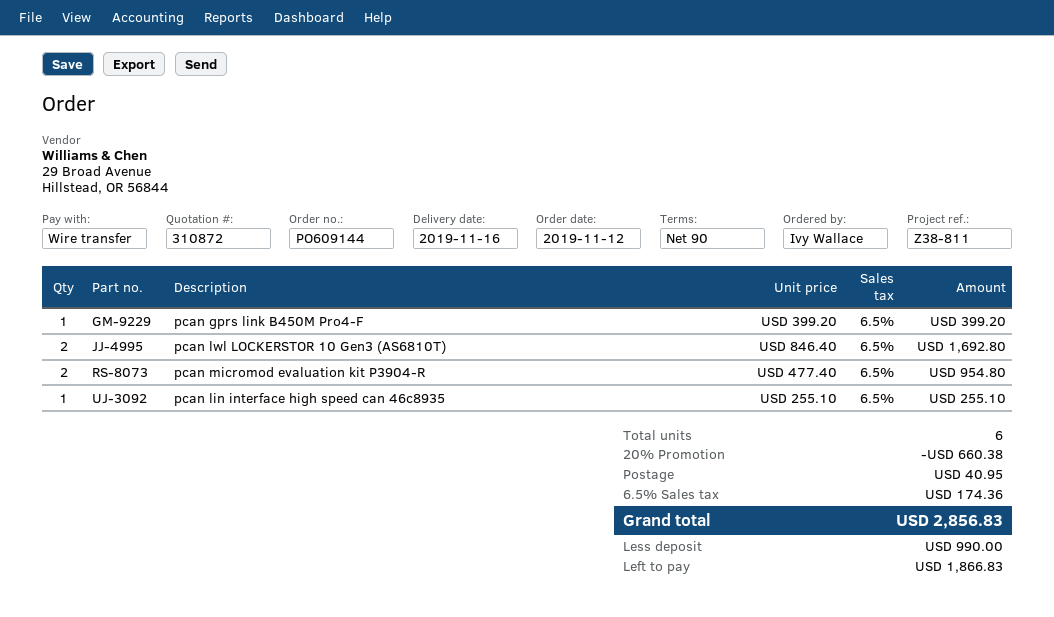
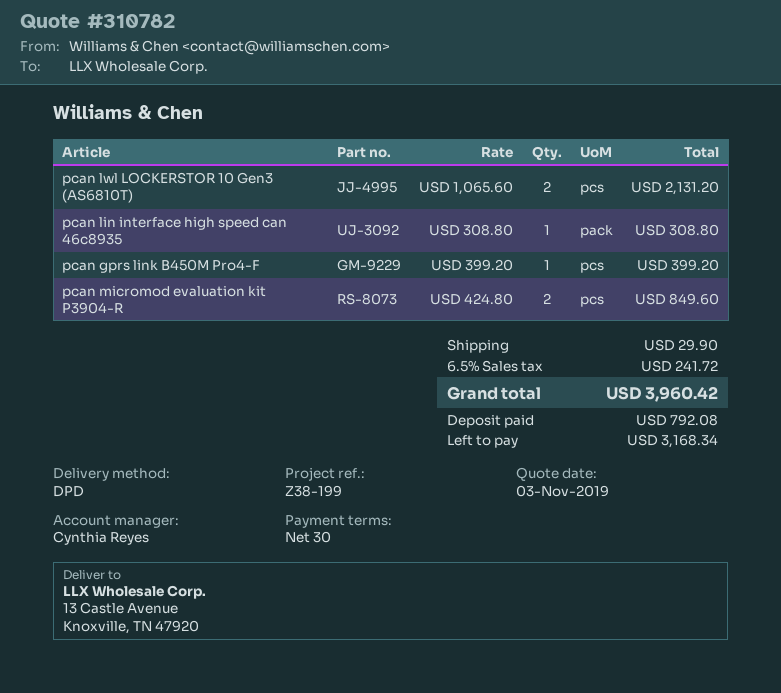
quote number: 310872 -> 310782
payment terms: 90 days -> 30 days
reference: Z38-811 -> Z38-199
pcan lwl LOCKERSTOR 10 Gen3 (AS6810T): 2 x 846.40 = 1692.80 -> 2 x 1065.60 = 2131.20
pcan micromod evaluation kit P3904-R: 2 x 477.40 = 954.80 -> 2 x 424.80 = 849.60
pcan lin interface high speed can 46c8935: 1 x 255.10 = 255.10 -> 1 x 308.80 = 308.80
discount: 20% = 660.38 -> none
shipping: 40.95 -> 29.90
tax: 6.5% = 174.36 -> 6.5% = 241.72
total: 2856.83 -> 3960.42
deposit: 990.00 -> 792.08
balance: 1866.83 -> 3168.34

